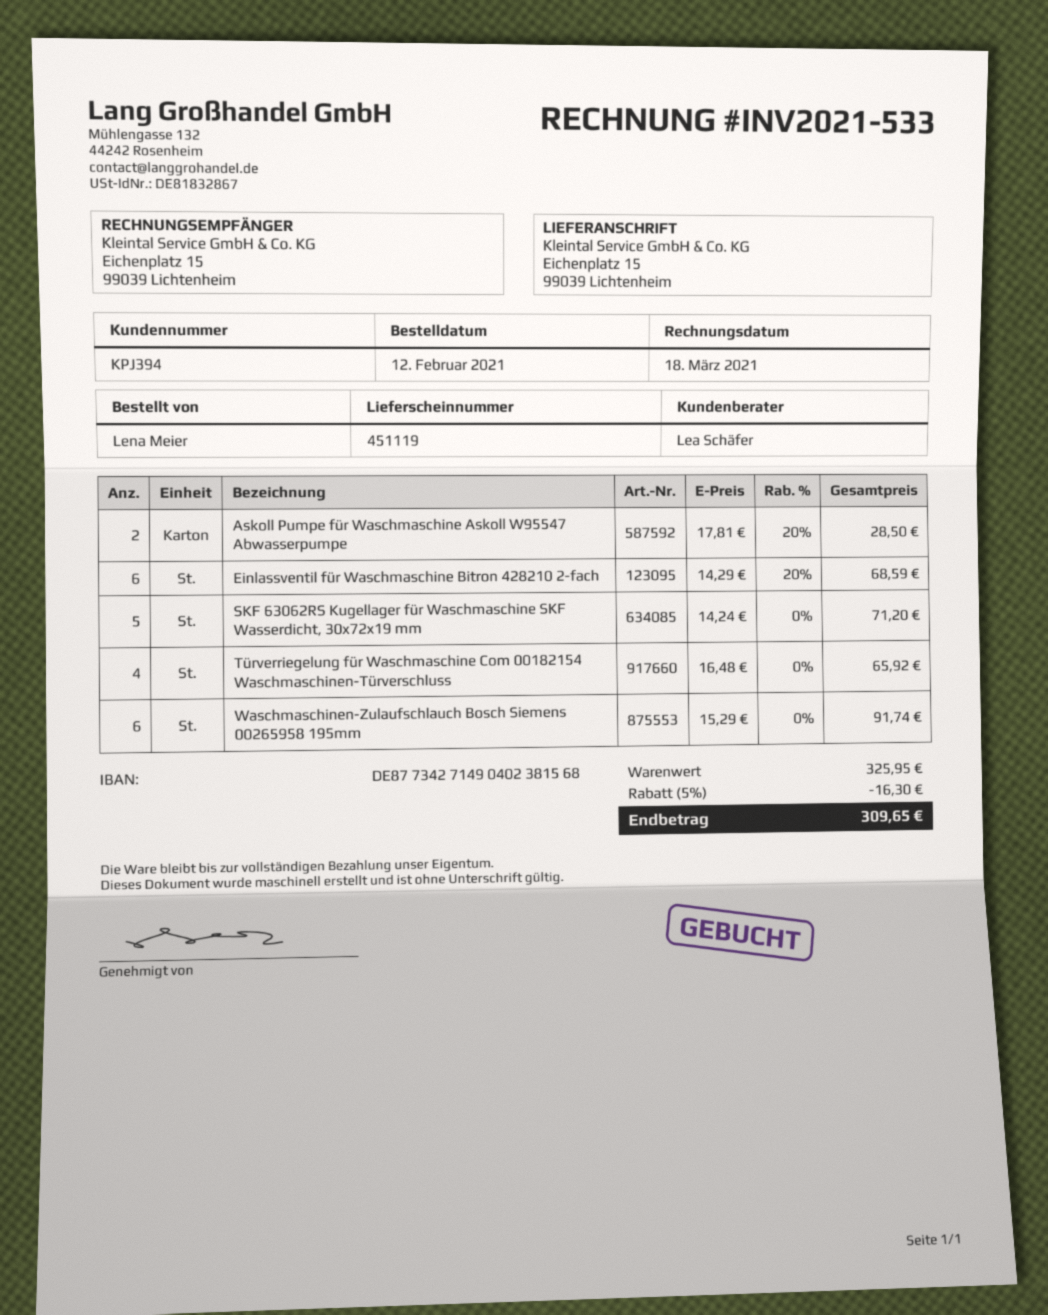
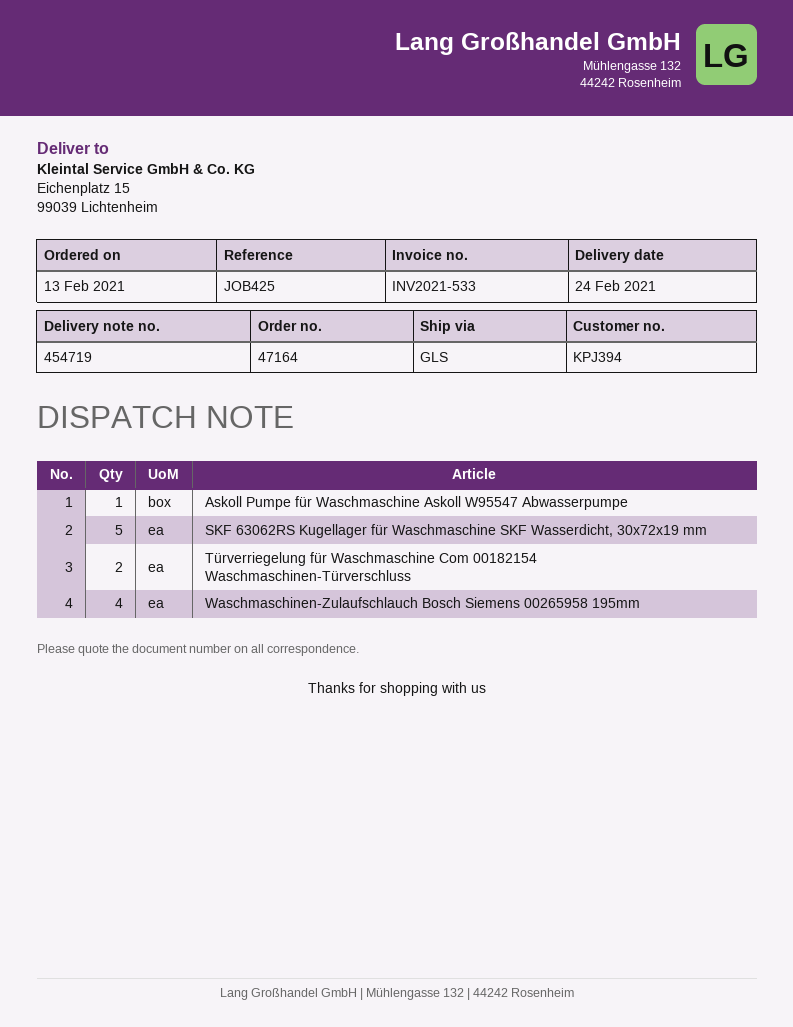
order date: 2021-02-12 -> 2021-02-13
delivery note number: 451119 -> 454719
Askoll Pumpe für Waschmaschine Askoll W95547 Abwasserpumpe: 2 -> 1
Einlassventil für Waschmaschine Bitron 428210 2-fach: 6 -> none
Türverriegelung für Waschmaschine Com 00182154 Waschmaschinen-Türverschluss: 4 -> 2
Waschmaschinen-Zulaufschlauch Bosch Siemens 00265958 195mm: 6 -> 4

